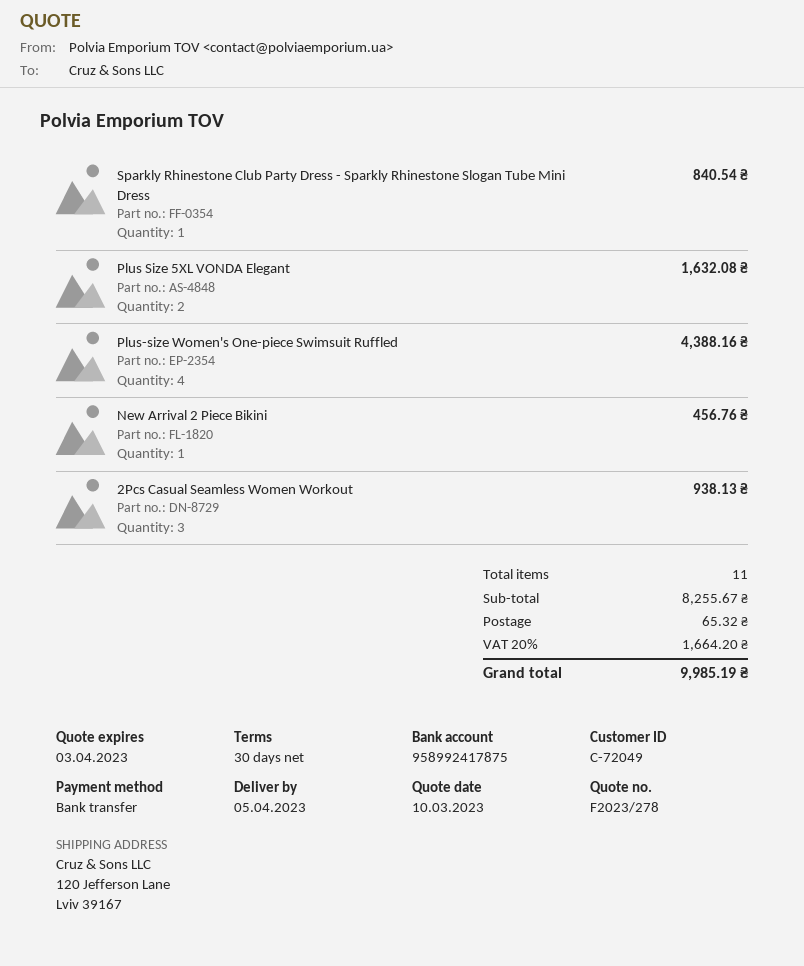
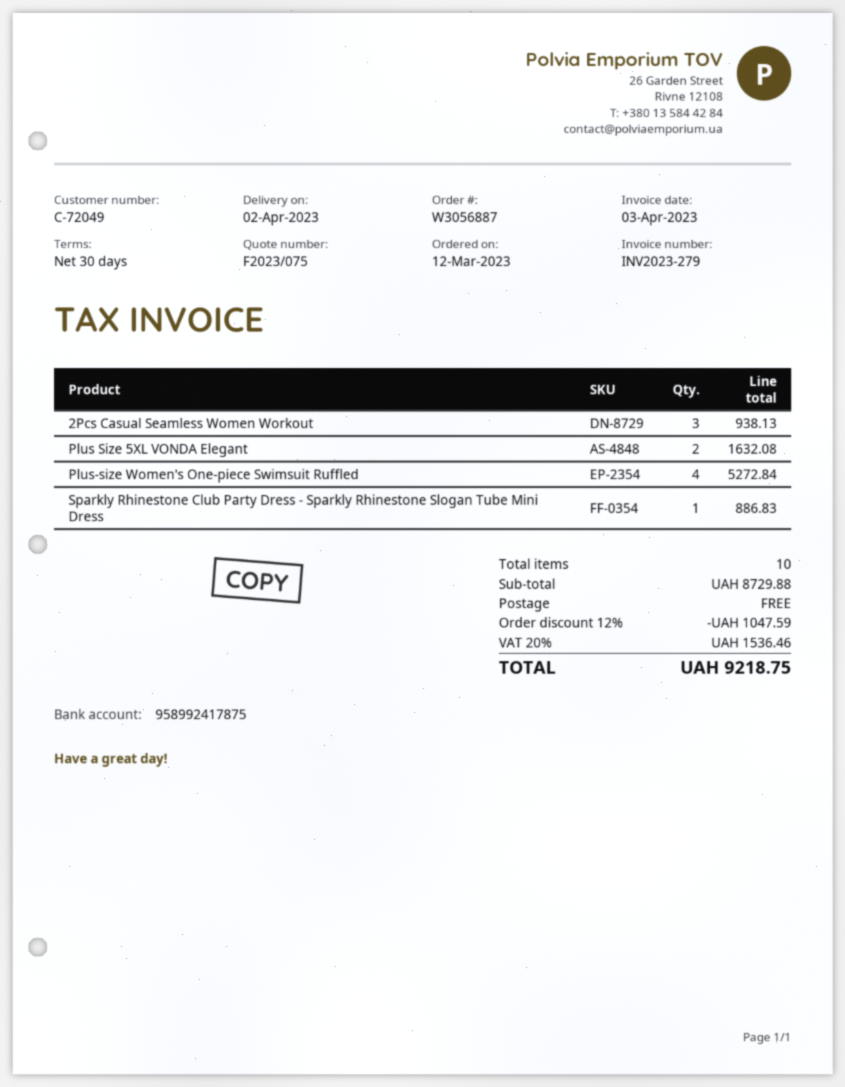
quote number: F2023/278 -> F2023/075
delivery date: 2023-04-05 -> 2023-04-02
Sparkly Rhinestone Club Party Dress - Sparkly Rhinestone Slogan Tube Mini Dress: 1 for 840.54 -> 1 for 886.83
Plus-size Women's One-piece Swimsuit Ruffled: 4 for 4388.16 -> 4 for 5272.84
New Arrival 2 Piece Bikini: 1 for 456.76 -> none
total quantity: 11 -> 10
subtotal: 8255.67 -> 8729.88
discount: none -> 12% = 1047.59
shipping: 65.32 -> 0.00
tax: 20% = 1664.20 -> 20% = 1536.46
total: 9985.19 -> 9218.75

